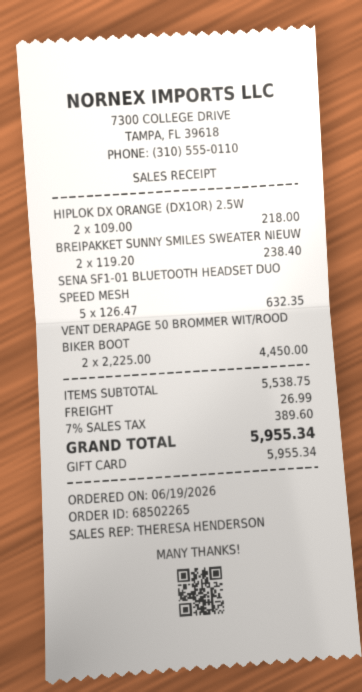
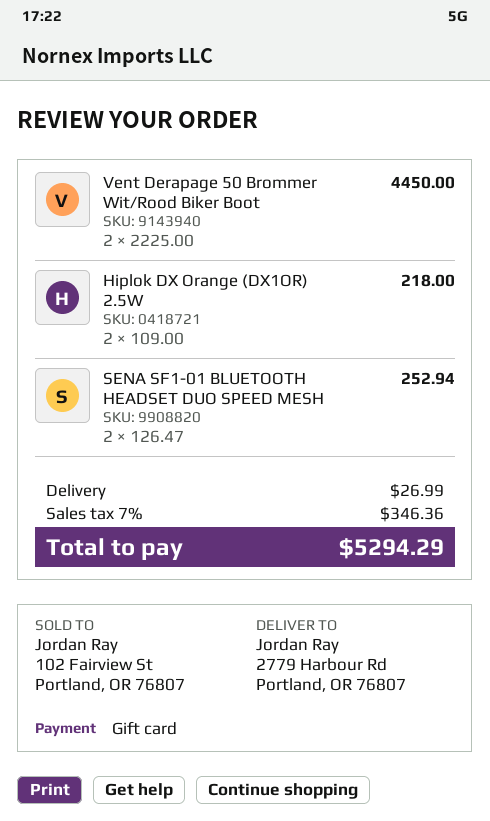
BREIPAKKET SUNNY SMILES SWEATER NIEUW: 2 x 119.20 = 238.40 -> none
SENA SF1-01 BLUETOOTH HEADSET DUO SPEED MESH: 5 x 126.47 = 632.35 -> 2 x 126.47 = 252.94
tax: 7% = 389.60 -> 7% = 346.36
total: 5955.34 -> 5294.29

